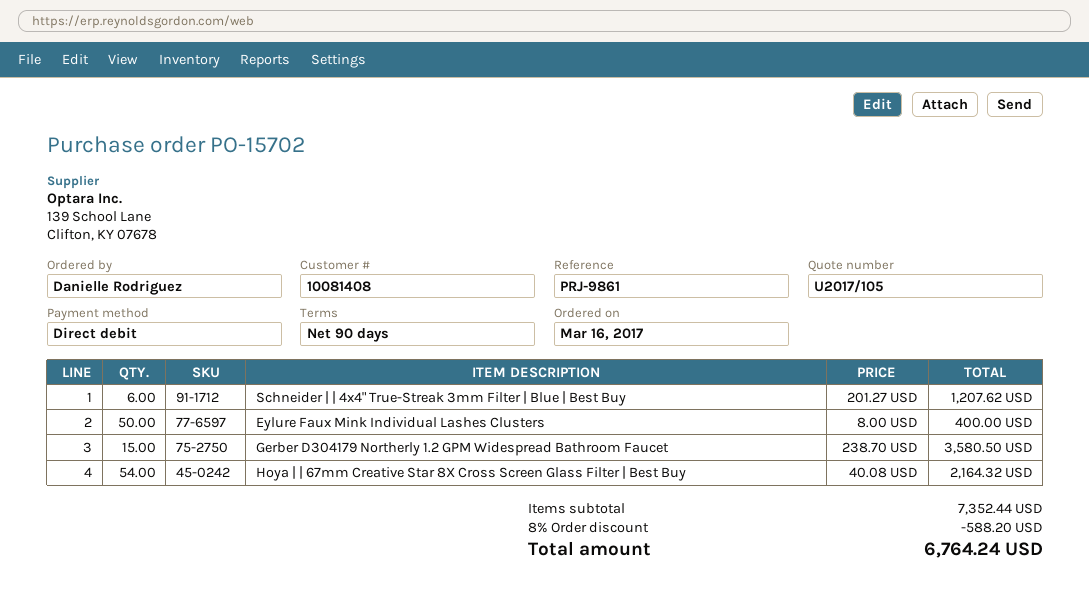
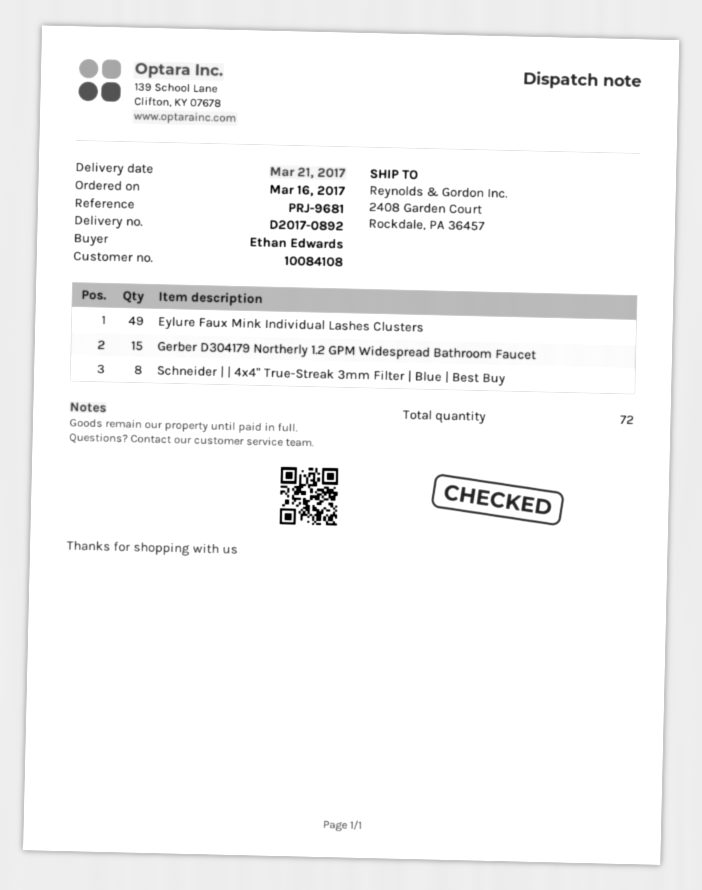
customer number: 10081408 -> 10084108
reference: PRJ-9861 -> PRJ-9681
ordered by: Danielle Rodriguez -> Ethan Edwards
Schneider | | 4x4" True-Streak 3mm Filter | Blue | Best Buy: 6 -> 8
Eylure Faux Mink Individual Lashes Clusters: 50 -> 49
Hoya | | 67mm Creative Star 8X Cross Screen Glass Filter | Best Buy: 54 -> none

